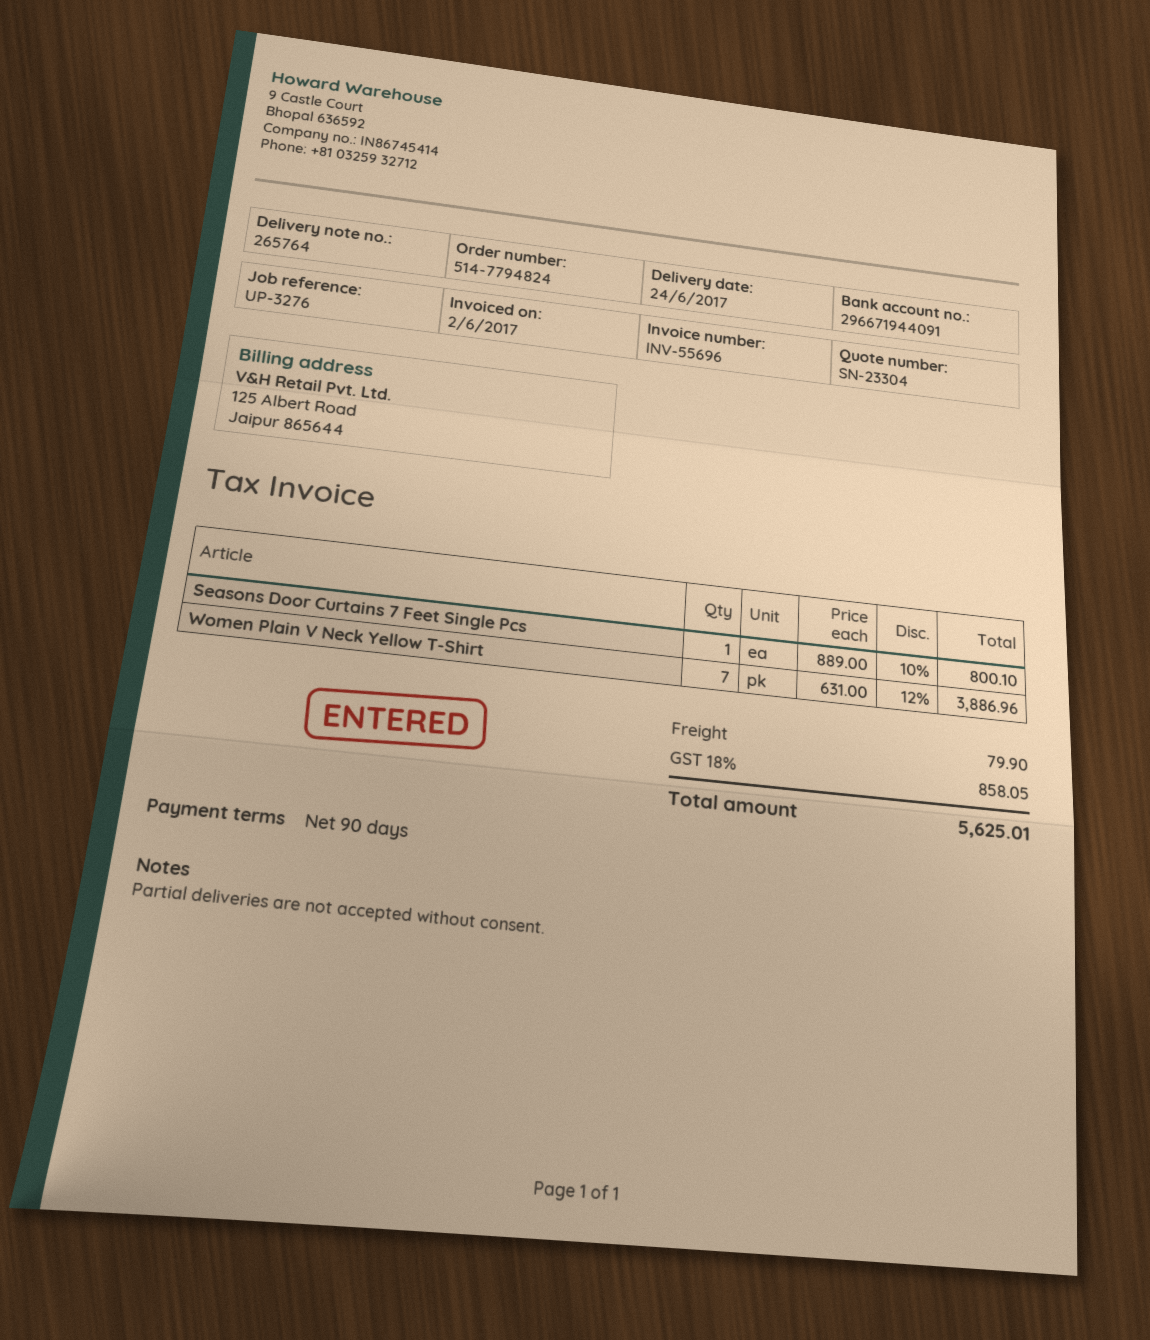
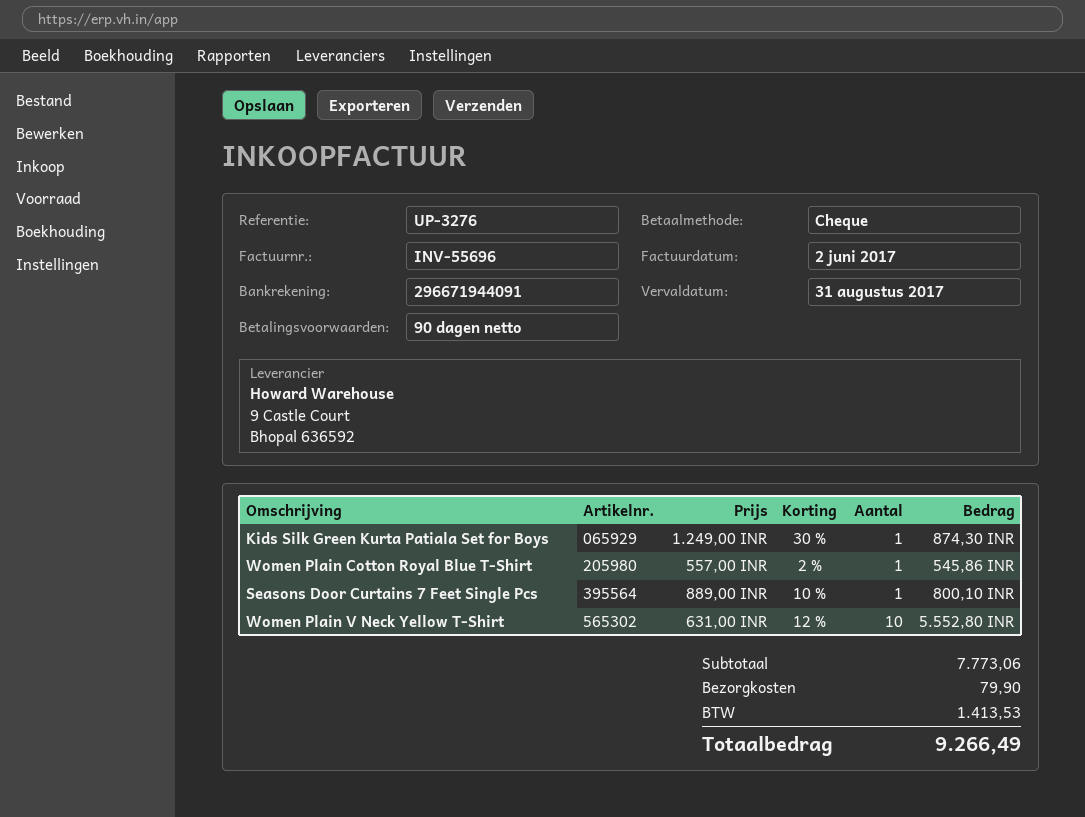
Women Plain V Neck Yellow T-Shirt: 7 x 631.00 - 12% = 3886.96 -> 10 x 631.00 - 12% = 5552.80
Kids Silk Green Kurta Patiala Set for Boys: none -> 1 x 1249.00 - 30% = 874.30
Women Plain Cotton Royal Blue T-Shirt: none -> 1 x 557.00 - 2% = 545.86
tax: 858.05 -> 1413.53
total: 5625.01 -> 9266.49

